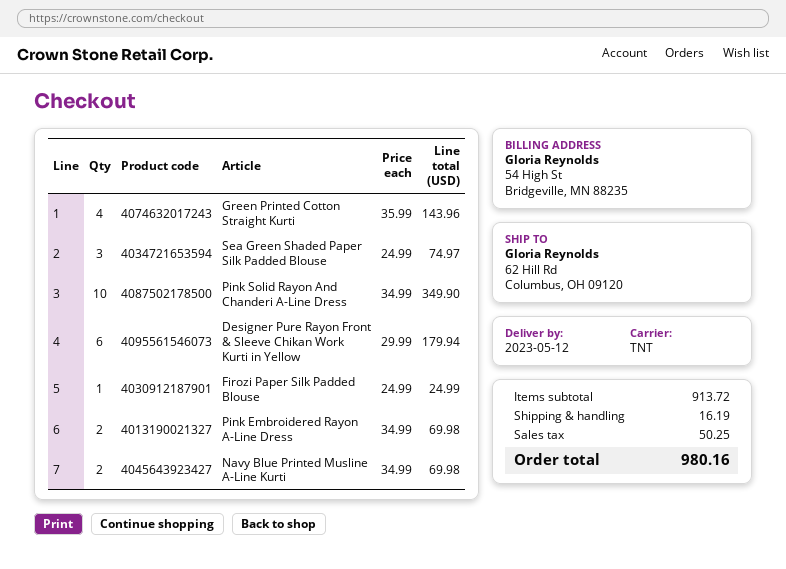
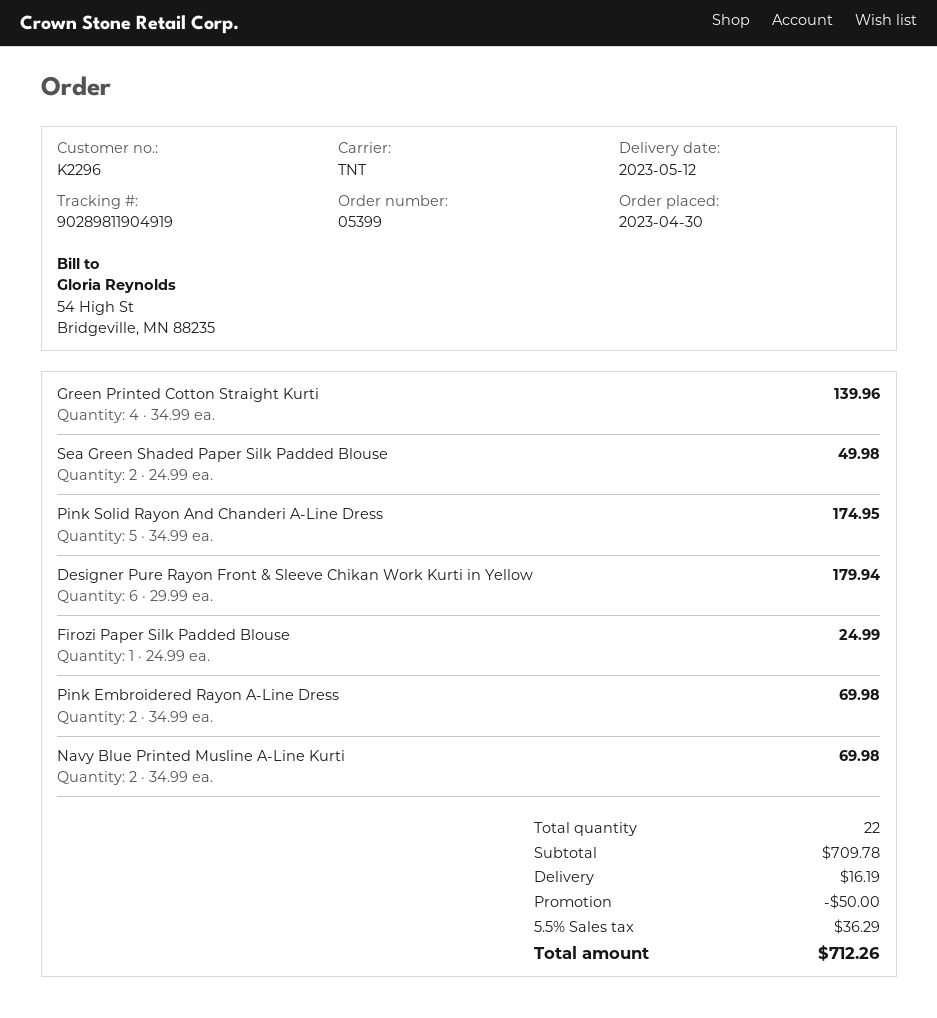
Green Printed Cotton Straight Kurti: 4 x 35.99 = 143.96 -> 4 x 34.99 = 139.96
Sea Green Shaded Paper Silk Padded Blouse: 3 x 24.99 = 74.97 -> 2 x 24.99 = 49.98
Pink Solid Rayon And Chanderi A-Line Dress: 10 x 34.99 = 349.90 -> 5 x 34.99 = 174.95
subtotal: 913.72 -> 709.78
discount: none -> 50.00
tax: 50.25 -> 36.29
total: 980.16 -> 712.26

